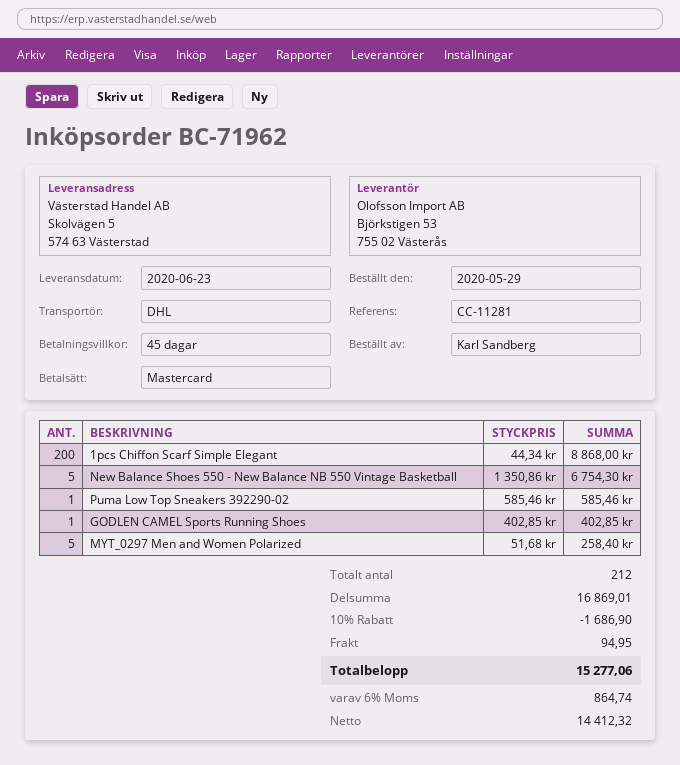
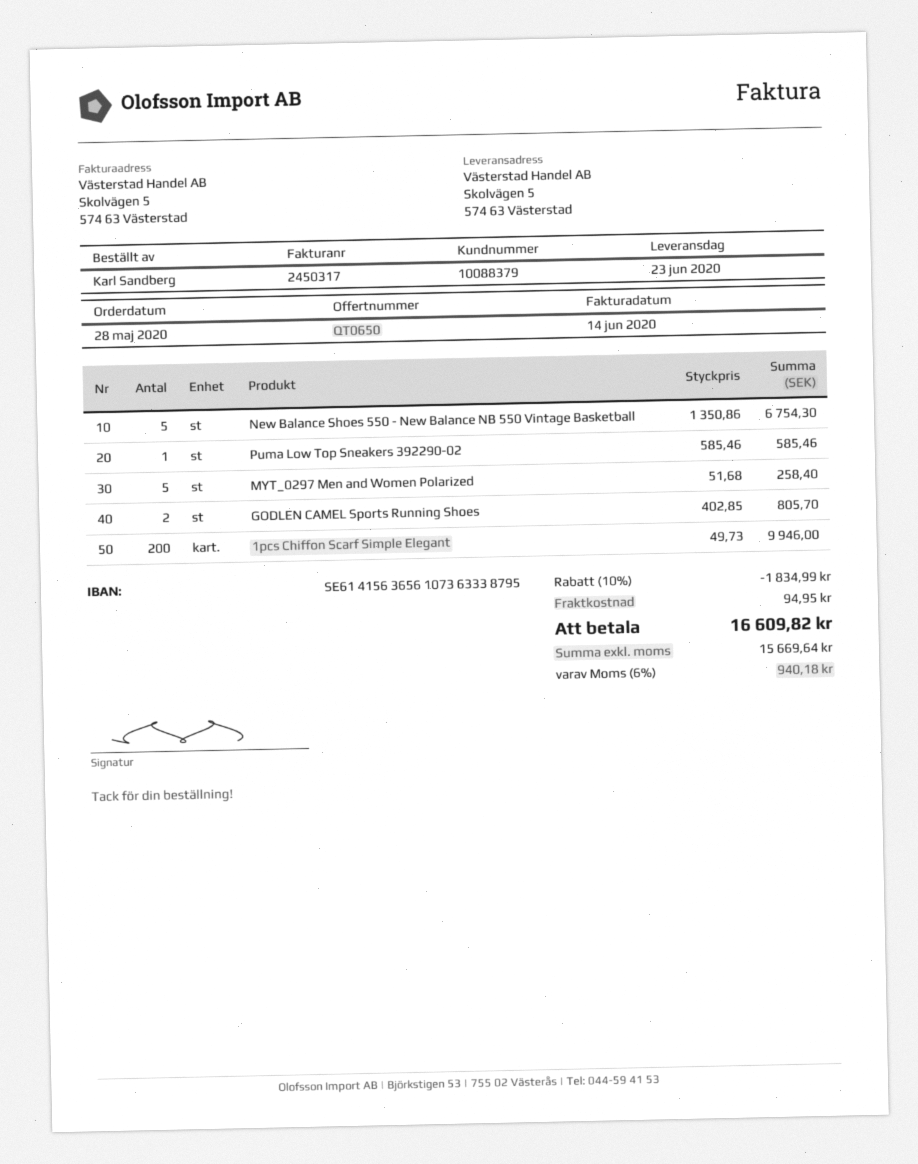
order date: 2020-05-29 -> 2020-05-28
1pcs Chiffon Scarf Simple Elegant: 200 x 44.34 = 8868.00 -> 200 x 49.73 = 9946.00
GODLEN CAMEL Sports Running Shoes: 1 x 402.85 = 402.85 -> 2 x 402.85 = 805.70
discount: 10% = 1686.90 -> 10% = 1834.99
net: 14412.32 -> 15669.64
tax: 6% = 864.74 -> 6% = 940.18
total: 15277.06 -> 16609.82

